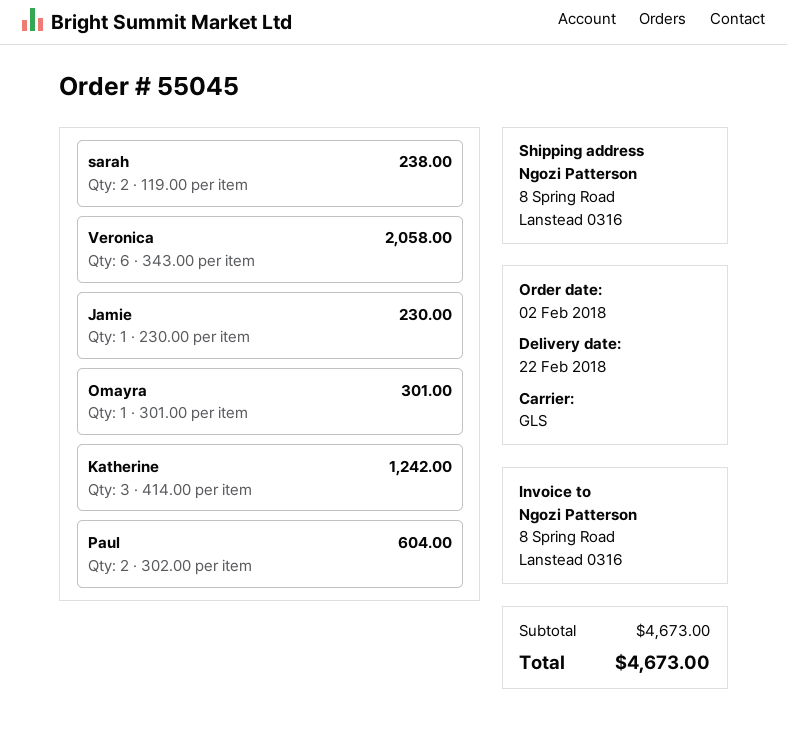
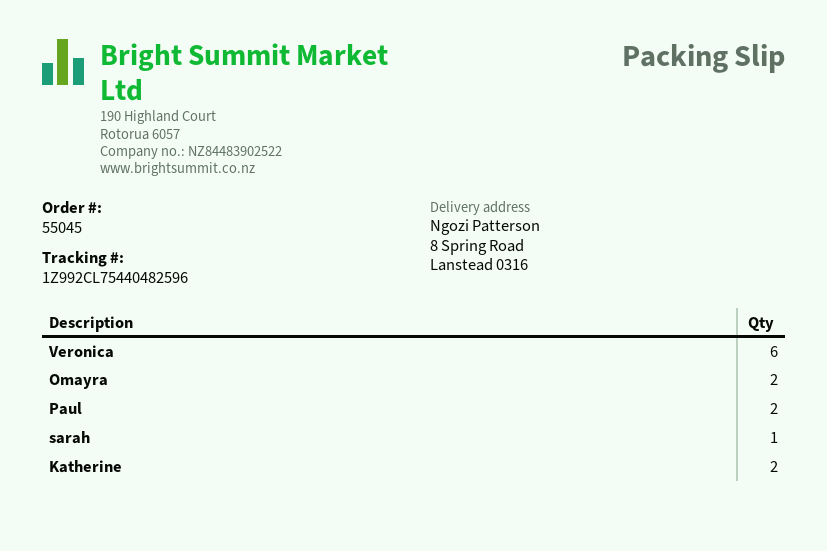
sarah: 2 -> 1
Jamie: 1 -> none
Omayra: 1 -> 2
Katherine: 3 -> 2

